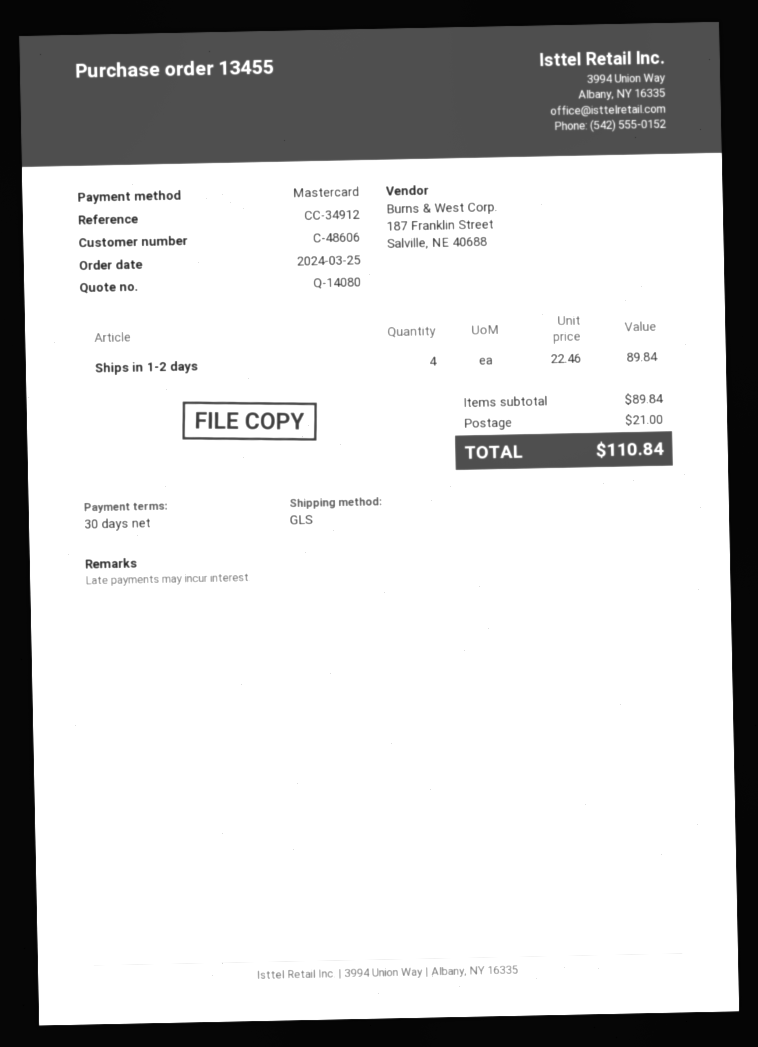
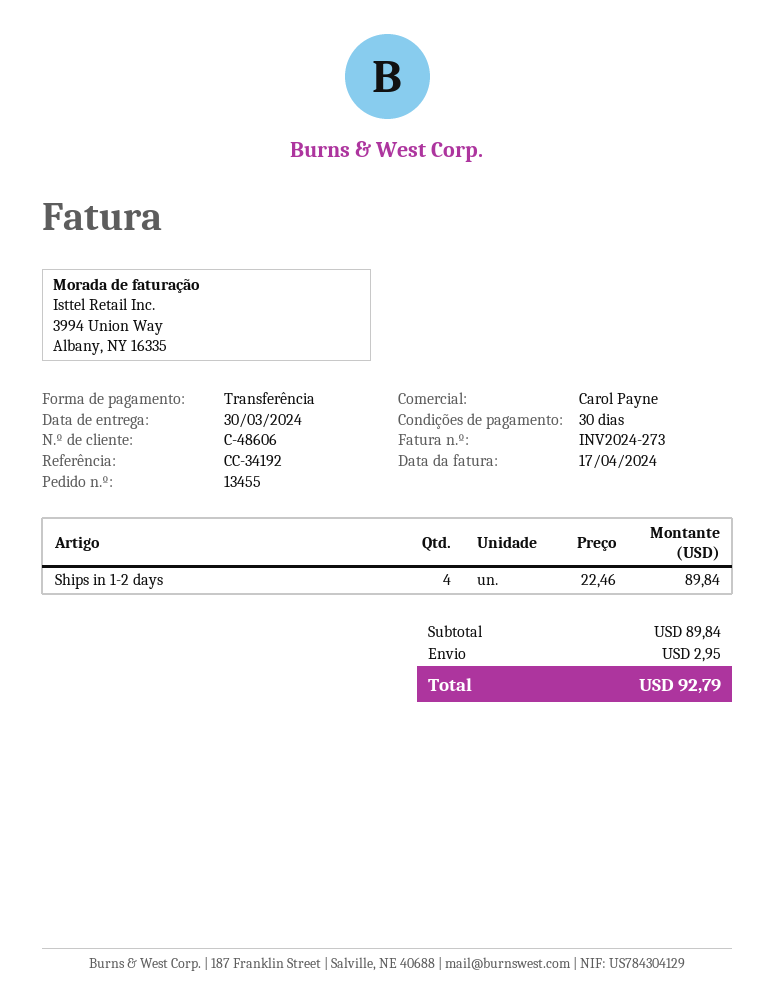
reference: CC-34912 -> CC-34192
payment method: Mastercard -> bank transfer
shipping: 21.00 -> 2.95
total: 110.84 -> 92.79

